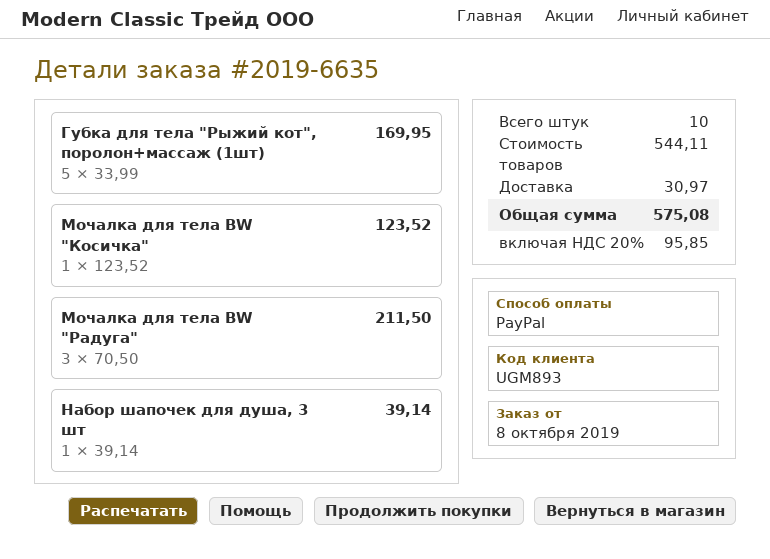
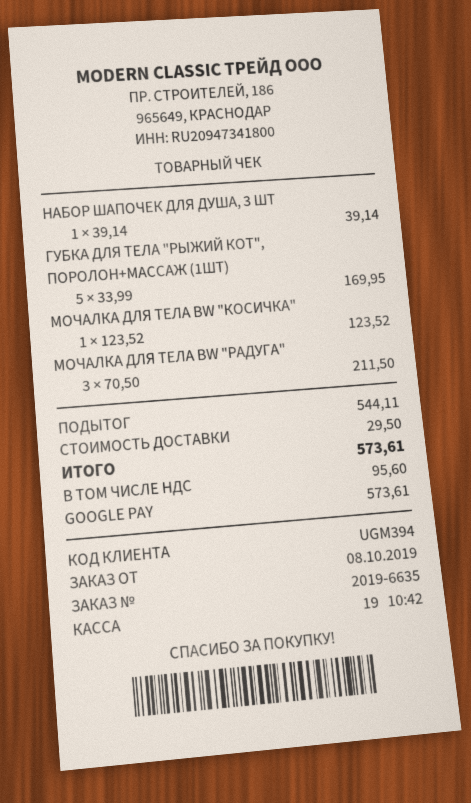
customer number: UGM893 -> UGM394
payment method: PayPal -> Google Pay
shipping: 30.97 -> 29.50
tax: 95.85 -> 95.60
total: 575.08 -> 573.61

